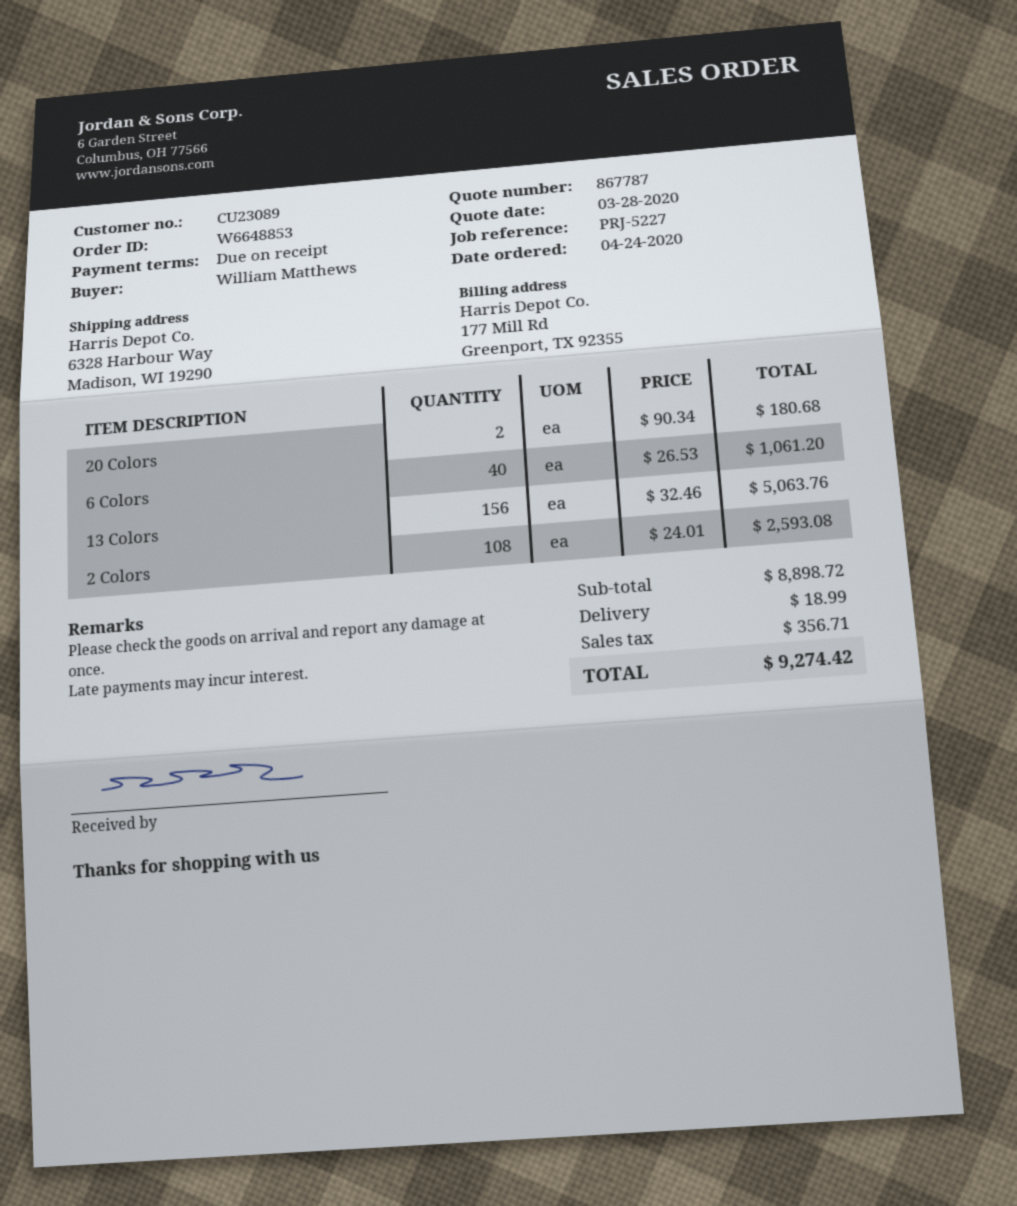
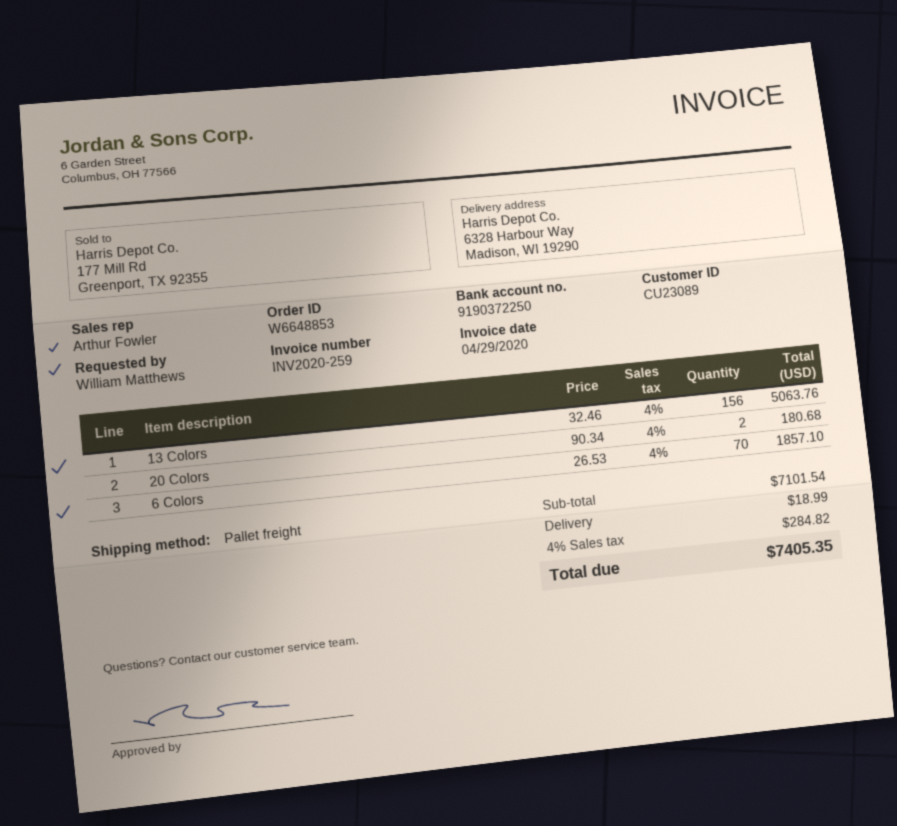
6 Colors: 40 x 26.53 = 1061.20 -> 70 x 26.53 = 1857.10
2 Colors: 108 x 24.01 = 2593.08 -> none
subtotal: 8898.72 -> 7101.54
tax: 356.71 -> 284.82
total: 9274.42 -> 7405.35

